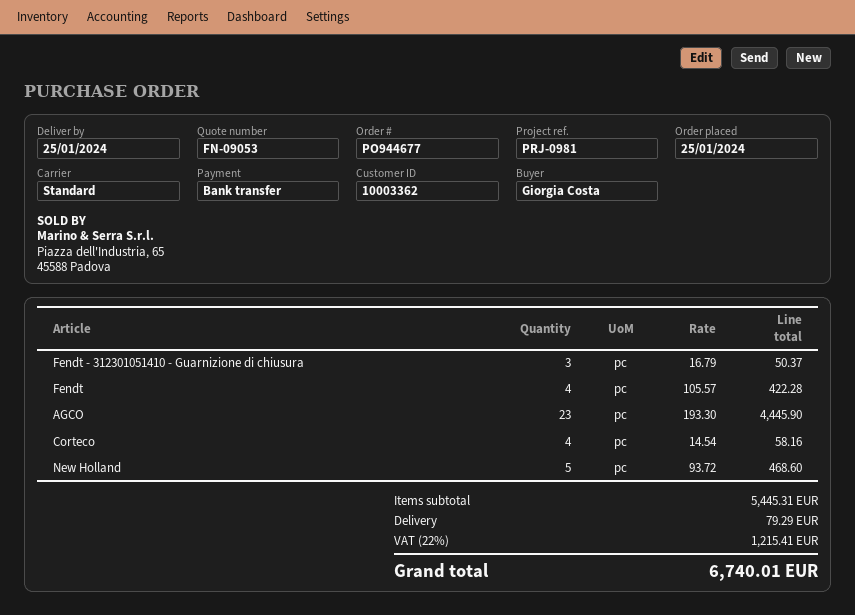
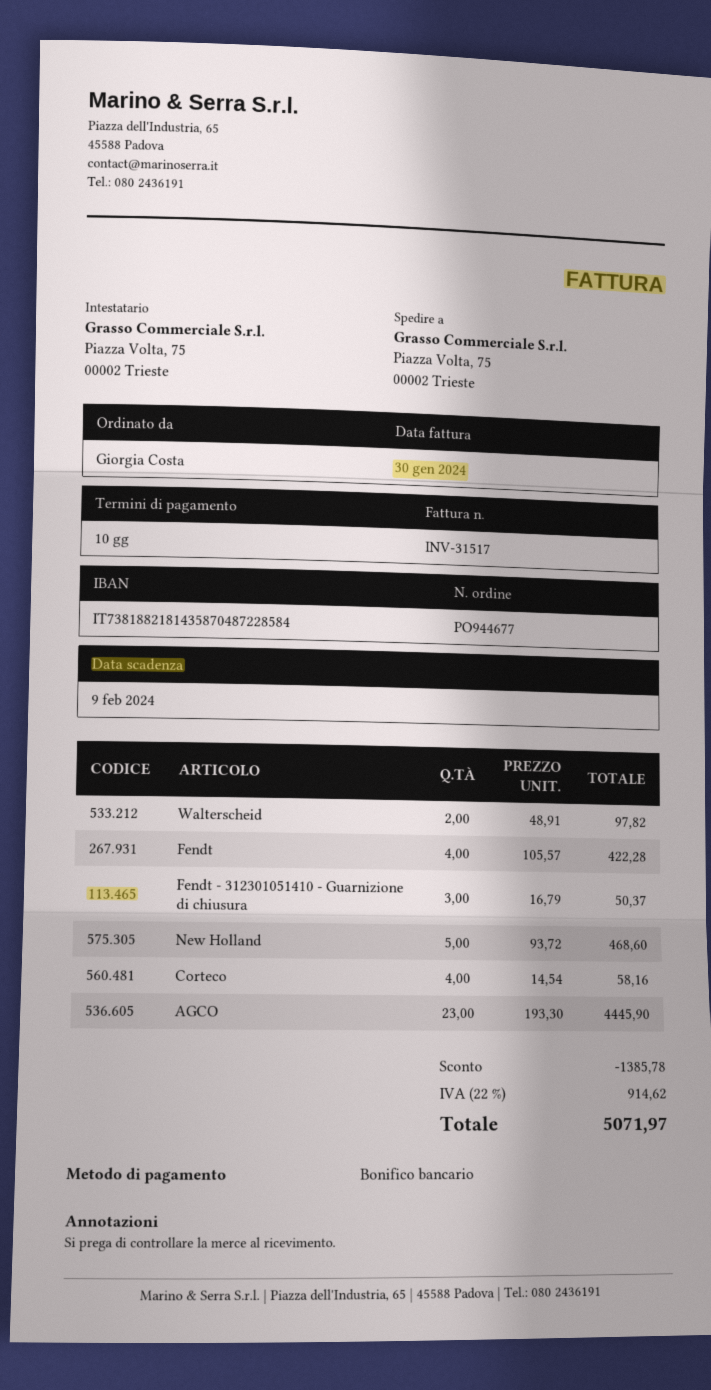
Walterscheid: none -> 2 x 48.91 = 97.82
discount: none -> 1385.78
shipping: 79.29 -> none
tax: 22% = 1215.41 -> 22% = 914.62
total: 6740.01 -> 5071.97

